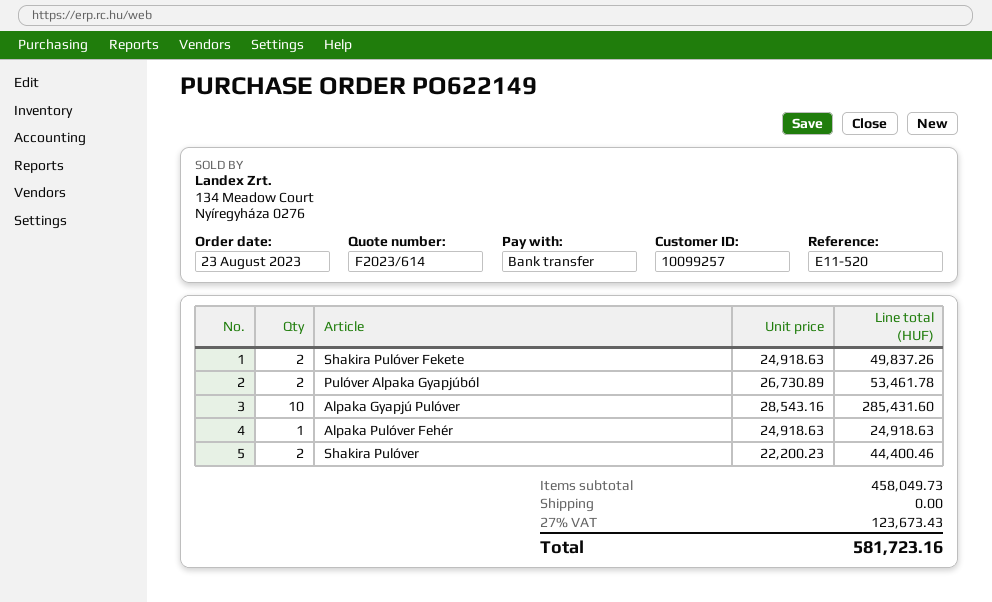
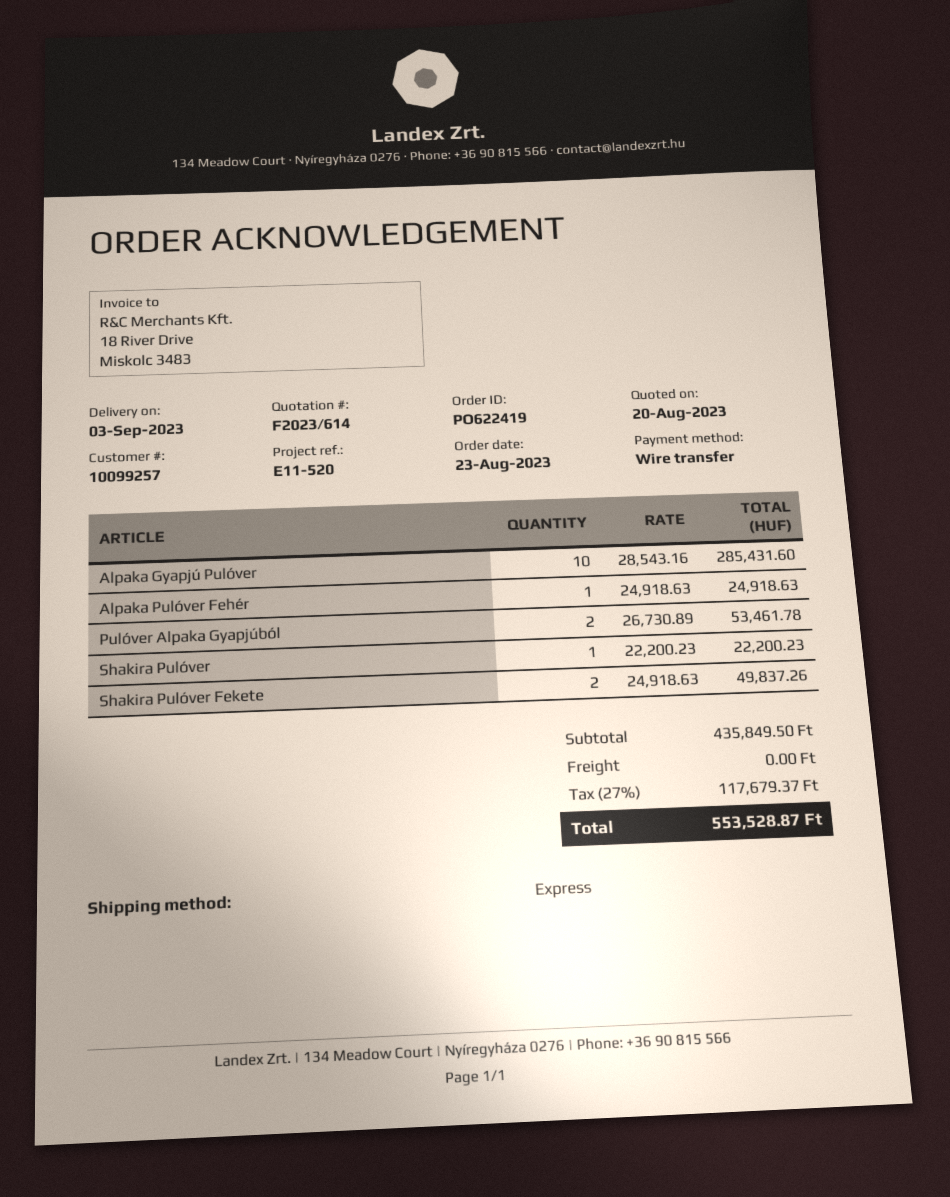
order number: PO622149 -> PO622419
Shakira Pulóver: 2 x 22200.23 = 44400.46 -> 1 x 22200.23 = 22200.23
subtotal: 458049.73 -> 435849.50
tax: 27% = 123673.43 -> 27% = 117679.37
total: 581723.16 -> 553528.87

